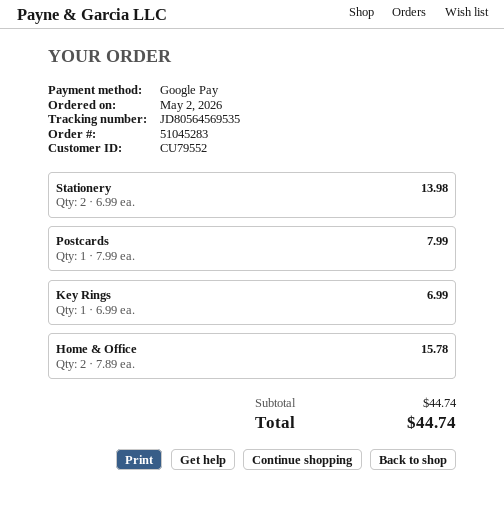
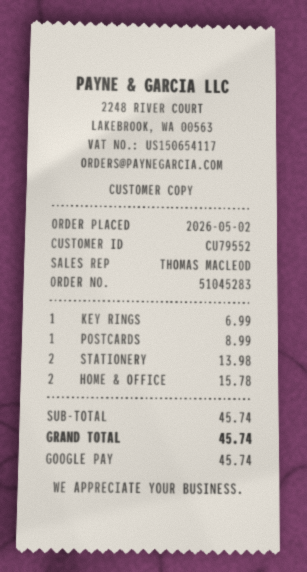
Postcards: 1 for 7.99 -> 1 for 8.99
subtotal: 44.74 -> 45.74
total: 44.74 -> 45.74

